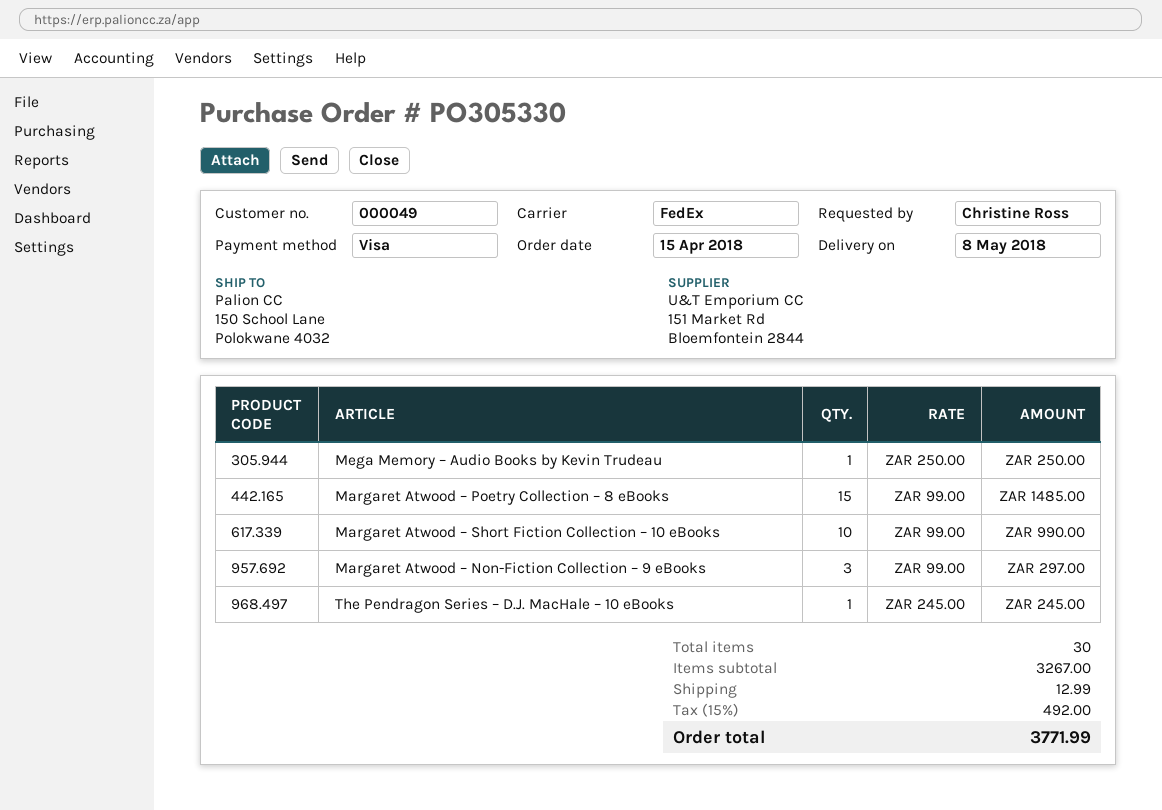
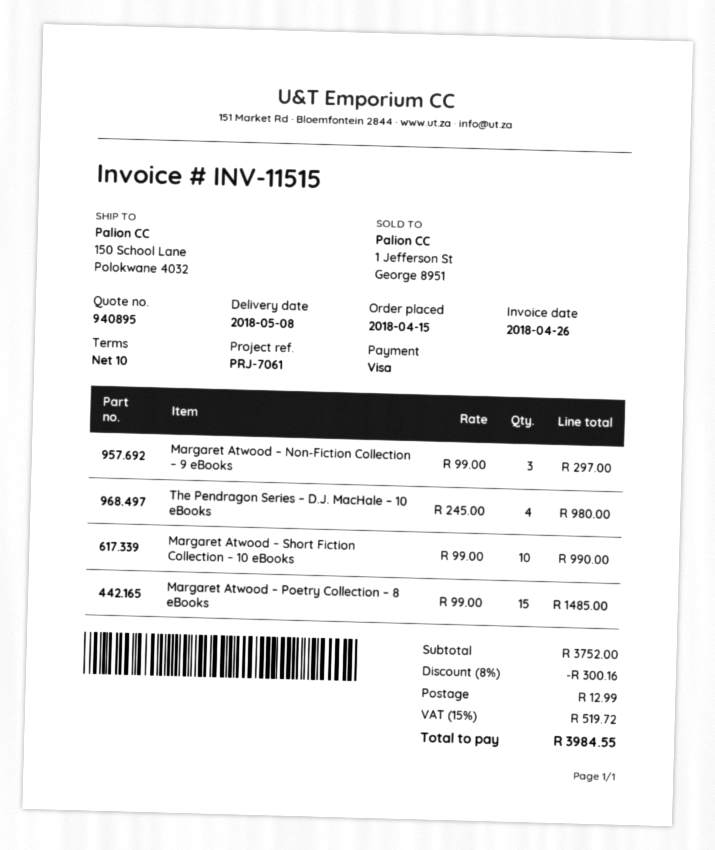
Mega Memory – Audio Books by Kevin Trudeau: 1 x 250.00 = 250.00 -> none
The Pendragon Series – D.J. MacHale – 10 eBooks: 1 x 245.00 = 245.00 -> 4 x 245.00 = 980.00
subtotal: 3267.00 -> 3752.00
discount: none -> 8% = 300.16
tax: 15% = 492.00 -> 15% = 519.72
total: 3771.99 -> 3984.55

